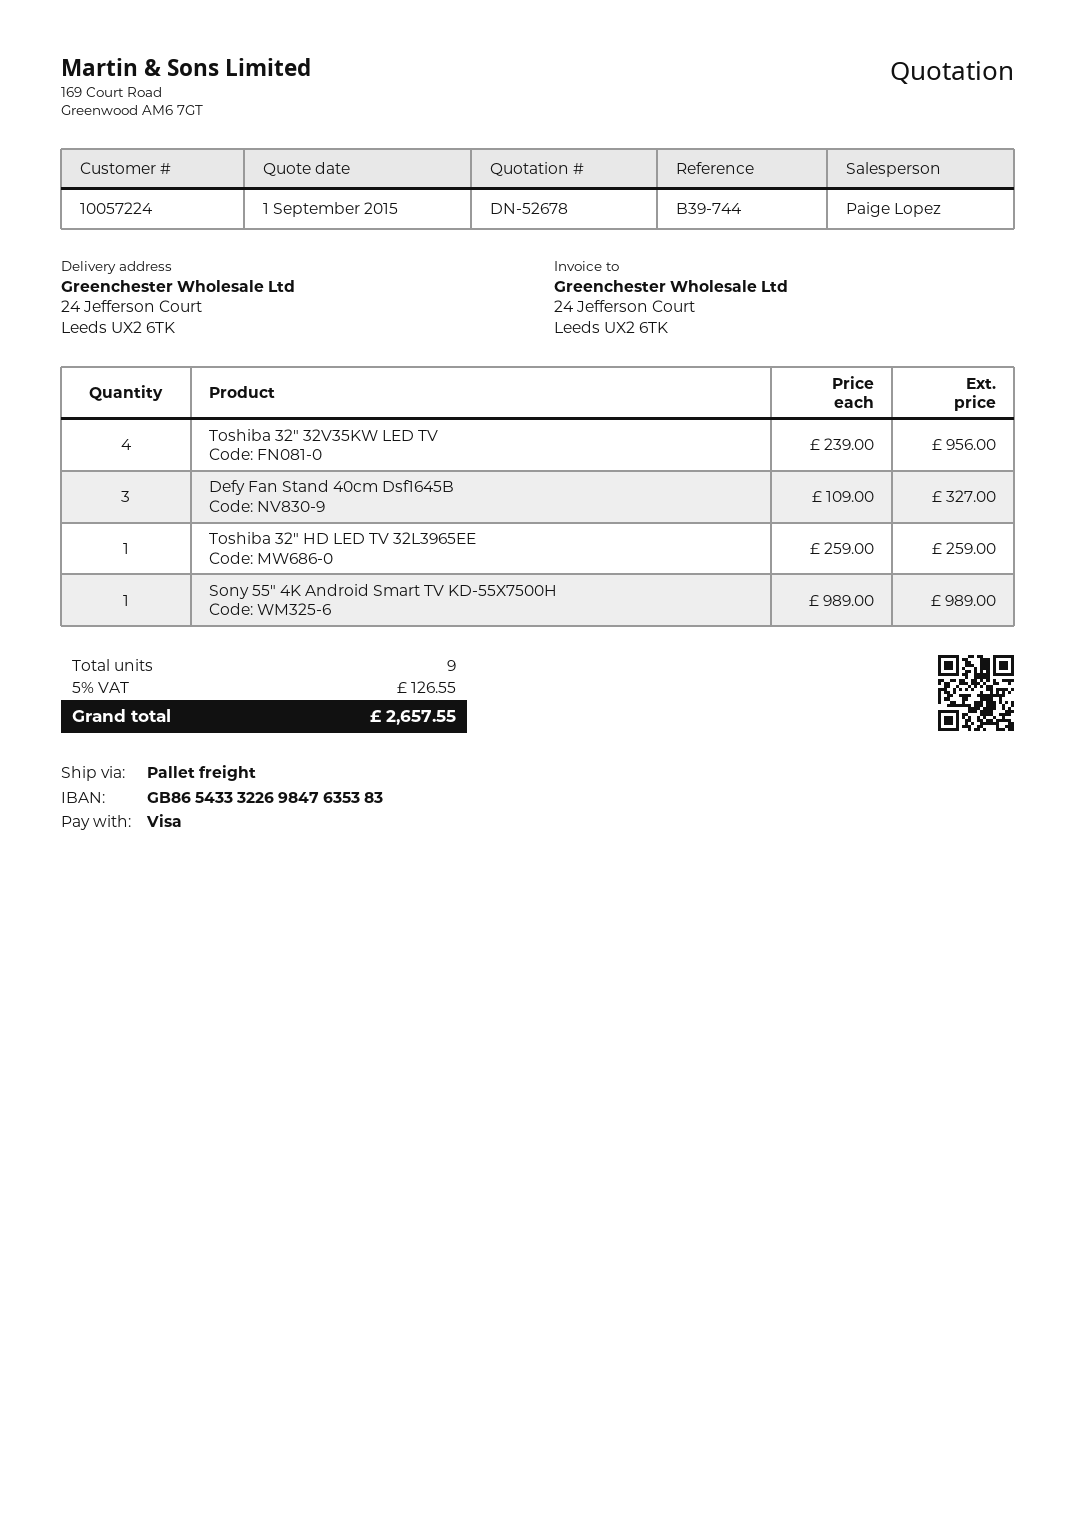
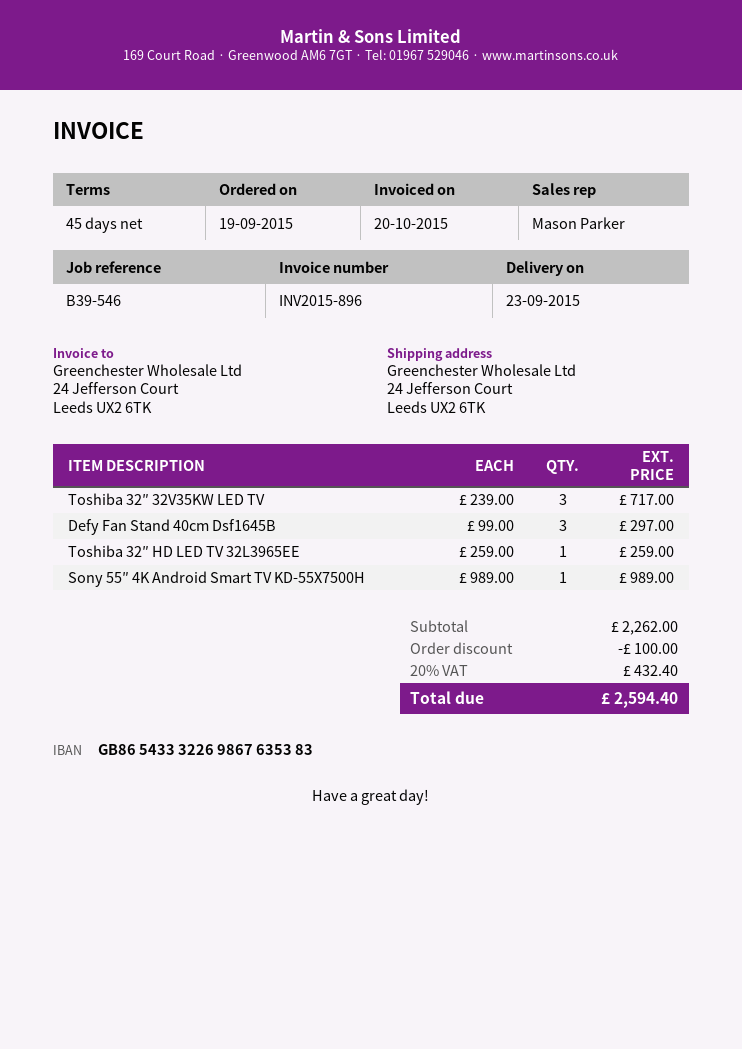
reference: B39-744 -> B39-546
sales rep: Paige Lopez -> Mason Parker
bank account: GB86543332269847635383 -> GB86543332269867635383
Toshiba 32″ 32V35KW LED TV: 4 x 239.00 = 956.00 -> 3 x 239.00 = 717.00
Defy Fan Stand 40cm Dsf1645B: 3 x 109.00 = 327.00 -> 3 x 99.00 = 297.00
discount: none -> 100.00
tax: 5% = 126.55 -> 20% = 432.40
total: 2657.55 -> 2594.40

